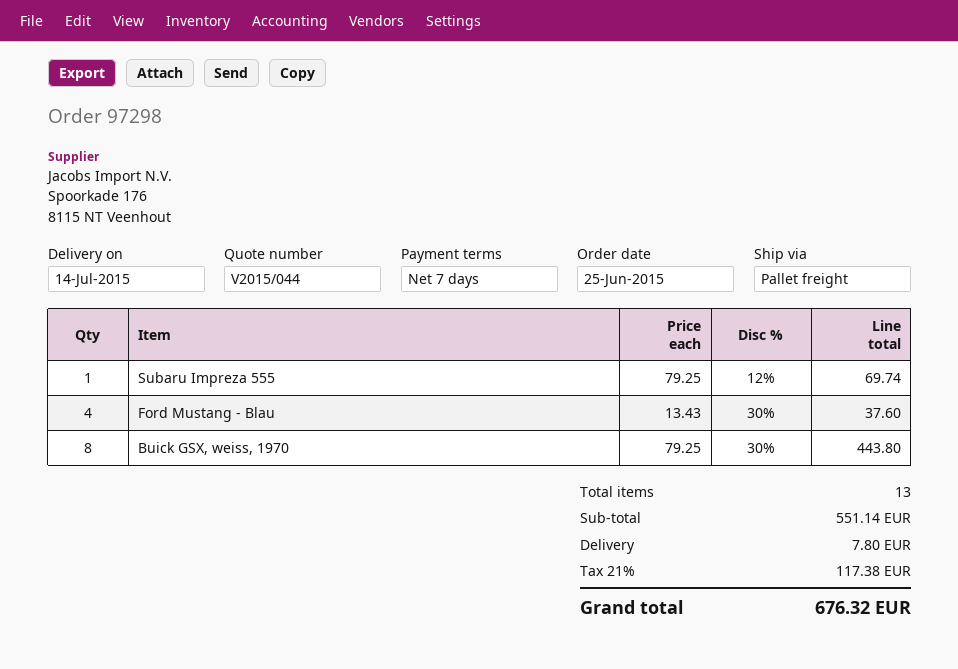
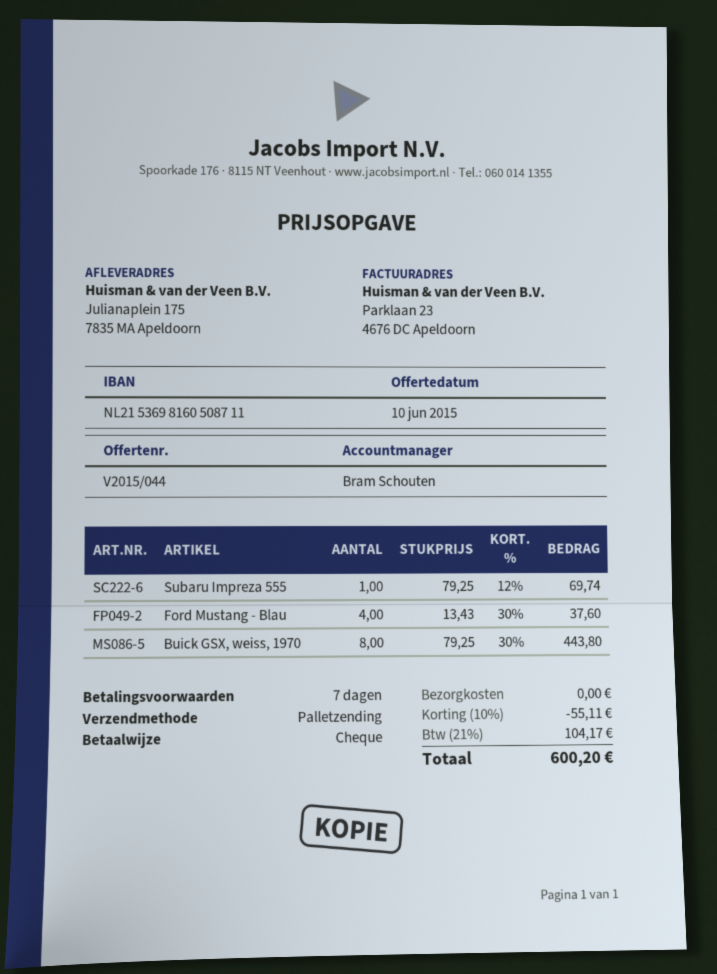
discount: none -> 10% = 55.11
shipping: 7.80 -> 0.00
tax: 21% = 117.38 -> 21% = 104.17
total: 676.32 -> 600.20

